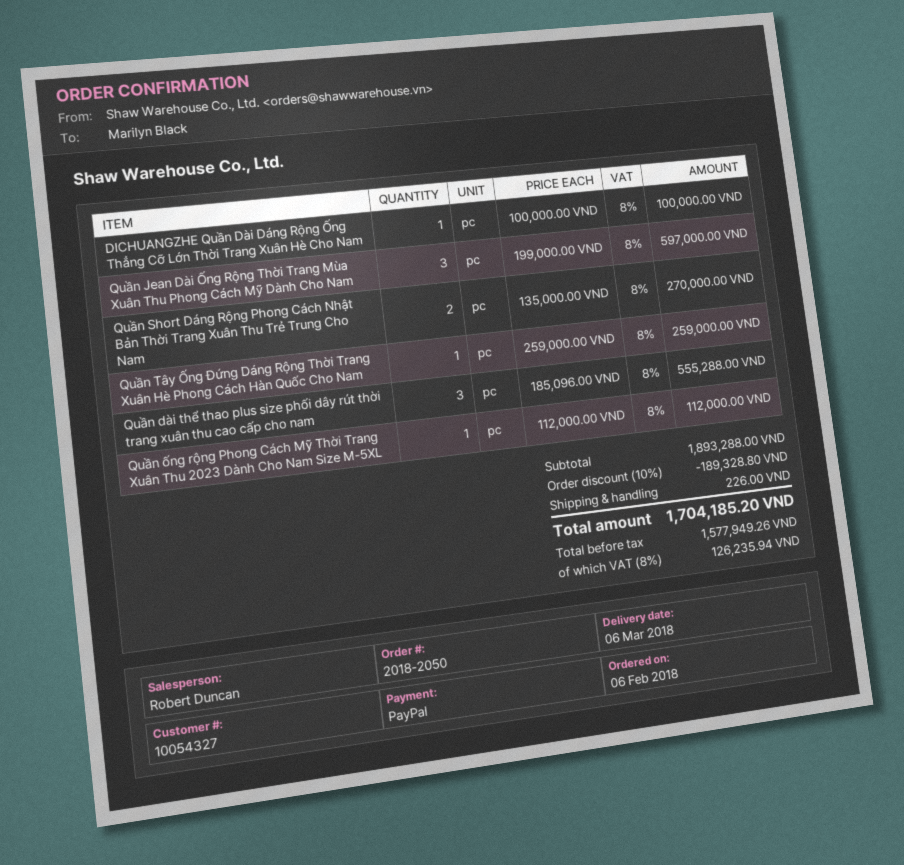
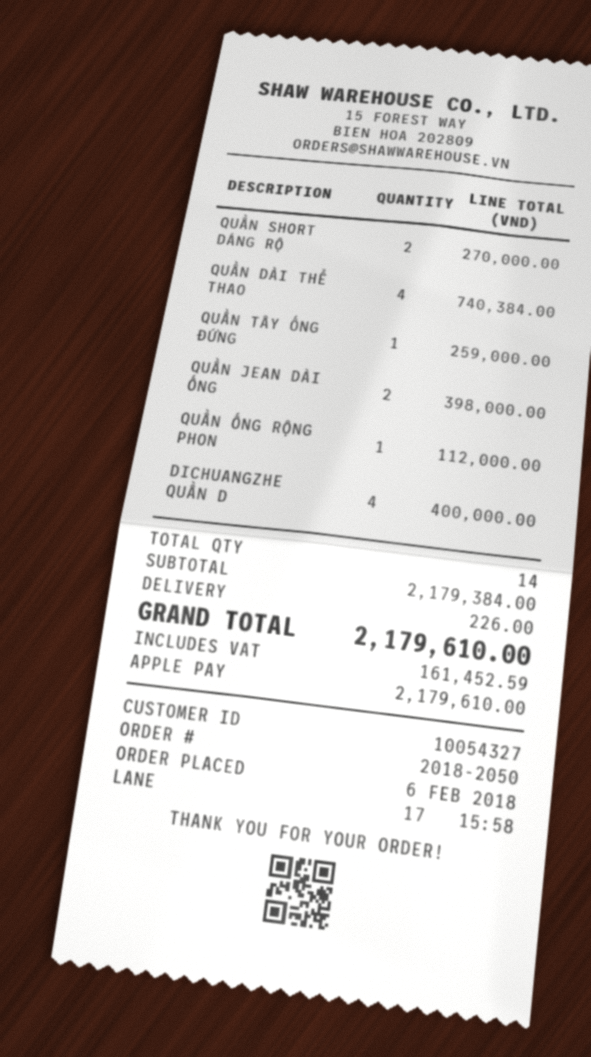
payment method: PayPal -> Apple Pay
DICHUANGZHE Quần Dài Dáng Rộng Ống Thẳng Cỡ Lớn Thời Trang Xuân Hè Cho Nam: 1 for 100000.00 -> 4 for 400000.00
Quần Jean Dài Ống Rộng Thời Trang Mùa Xuân Thu Phong Cách Mỹ Dành Cho Nam: 3 for 597000.00 -> 2 for 398000.00
Quần dài thể thao plus size phối dây rút thời trang xuân thu cao cấp cho nam: 3 for 555288.00 -> 4 for 740384.00
subtotal: 1893288.00 -> 2179384.00
discount: 10% = 189328.80 -> none
tax: 126235.94 -> 161452.59
total: 1704185.20 -> 2179610.00

